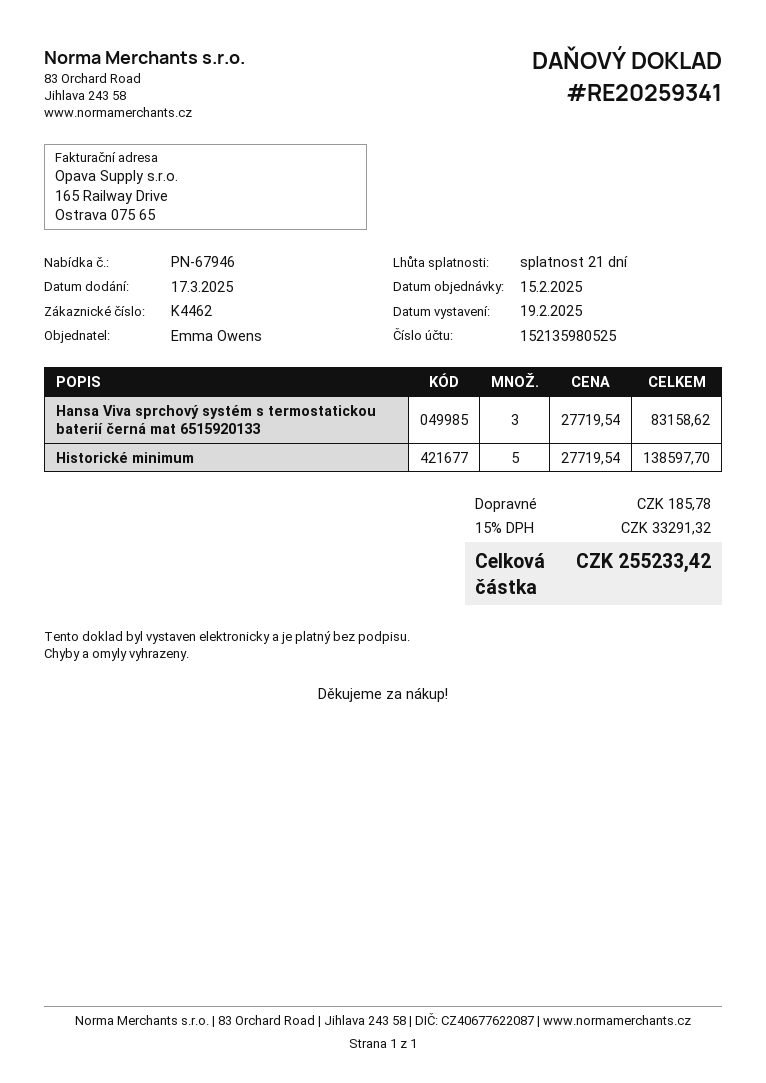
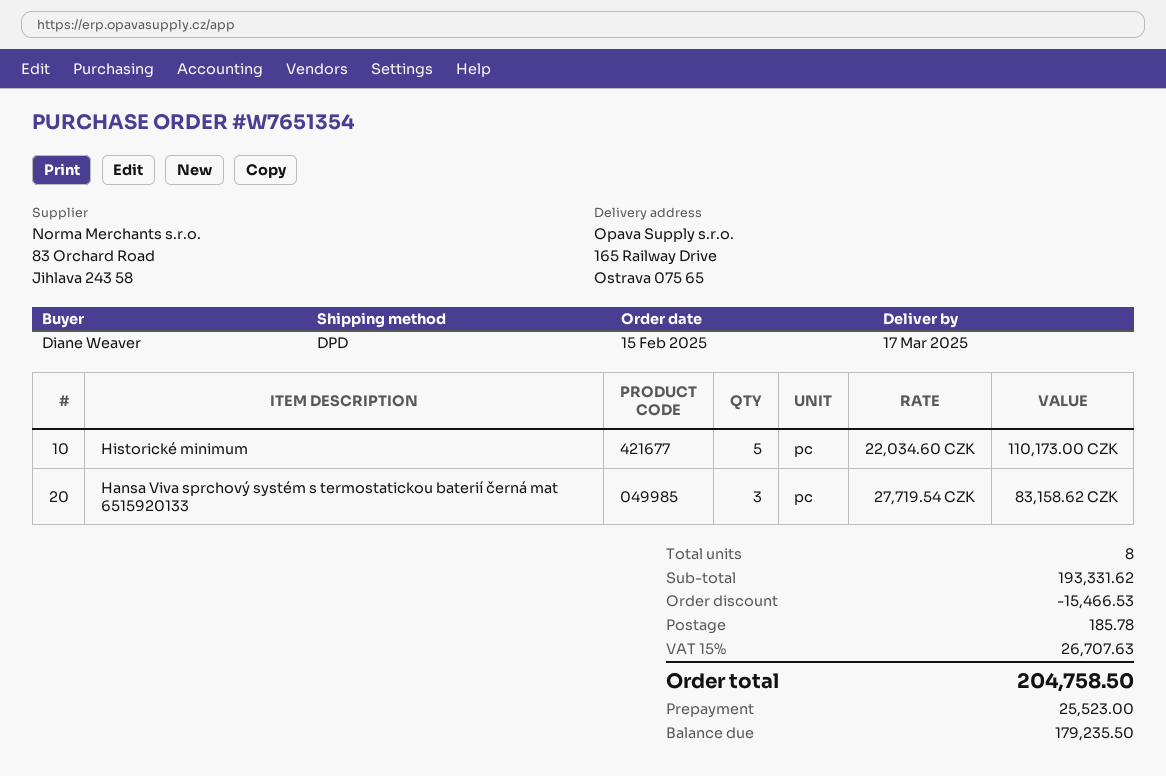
ordered by: Emma Owens -> Diane Weaver
Historické minimum: 5 x 27719.54 = 138597.70 -> 5 x 22034.60 = 110173.00
discount: none -> 15466.53
tax: 15% = 33291.32 -> 15% = 26707.63
total: 255233.42 -> 204758.50

